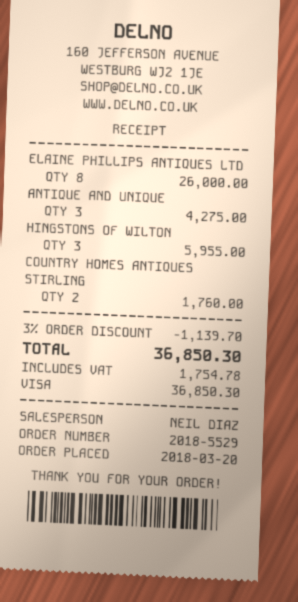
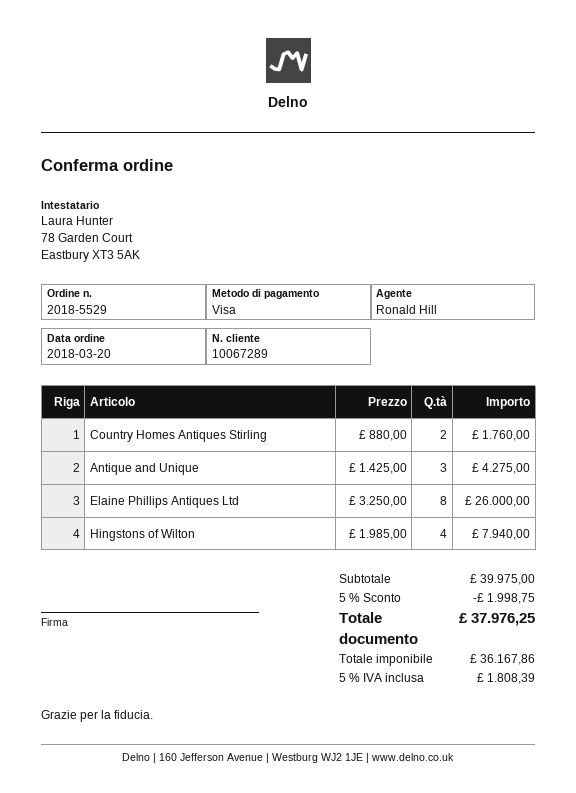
sales rep: NEIL DIAZ -> Ronald Hill
HINGSTONS OF WILTON: 3 for 5955.00 -> 4 for 7940.00
discount: 3% = 1139.70 -> 5% = 1998.75
tax: 1754.78 -> 1808.39
total: 36850.30 -> 37976.25

